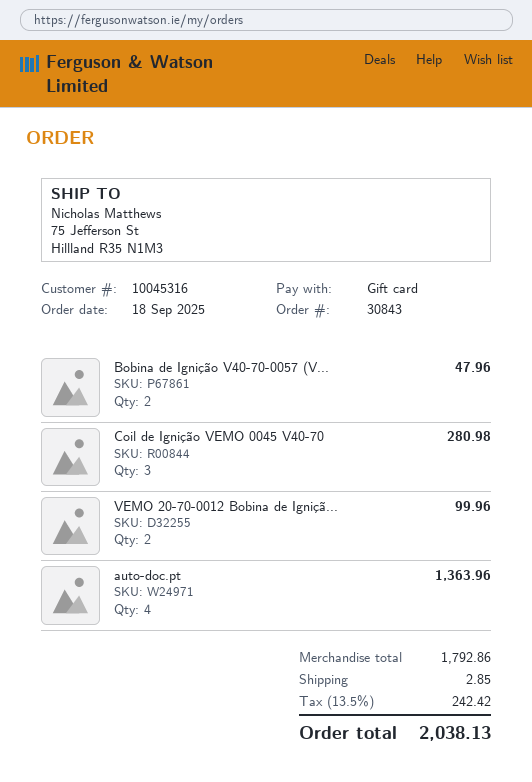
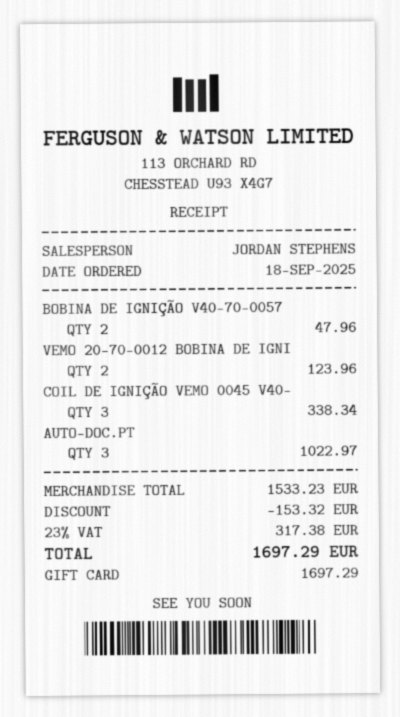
Coil de Ignição VEMO 0045 V40‑70: 3 for 280.98 -> 3 for 338.34
VEMO 20‑70‑0012 Bobina de Igniçã...: 2 for 99.96 -> 2 for 123.96
auto-doc.pt: 4 for 1363.96 -> 3 for 1022.97
subtotal: 1792.86 -> 1533.23
discount: none -> 153.32
shipping: 2.85 -> none
tax: 13.5% = 242.42 -> 23% = 317.38
total: 2038.13 -> 1697.29

